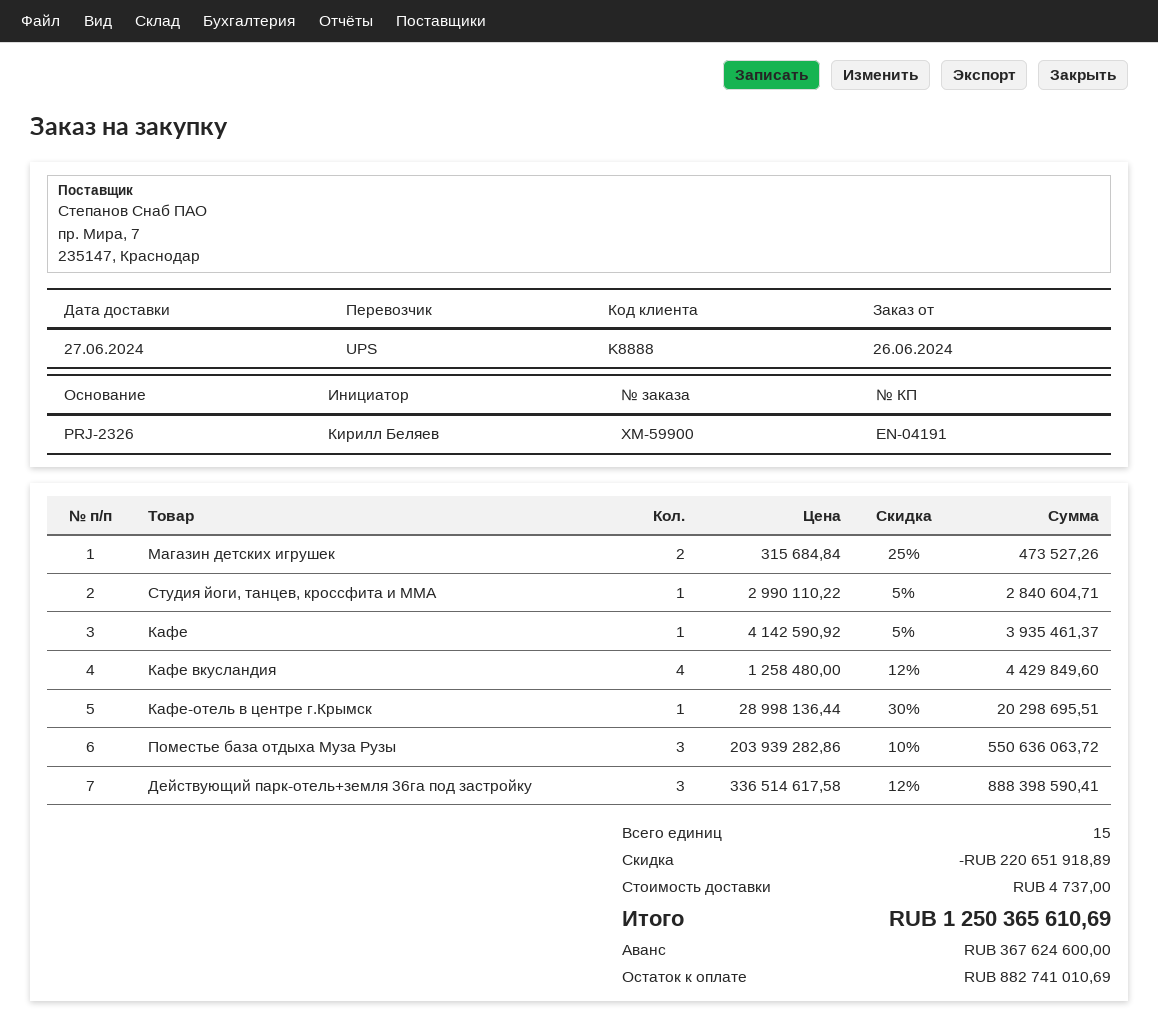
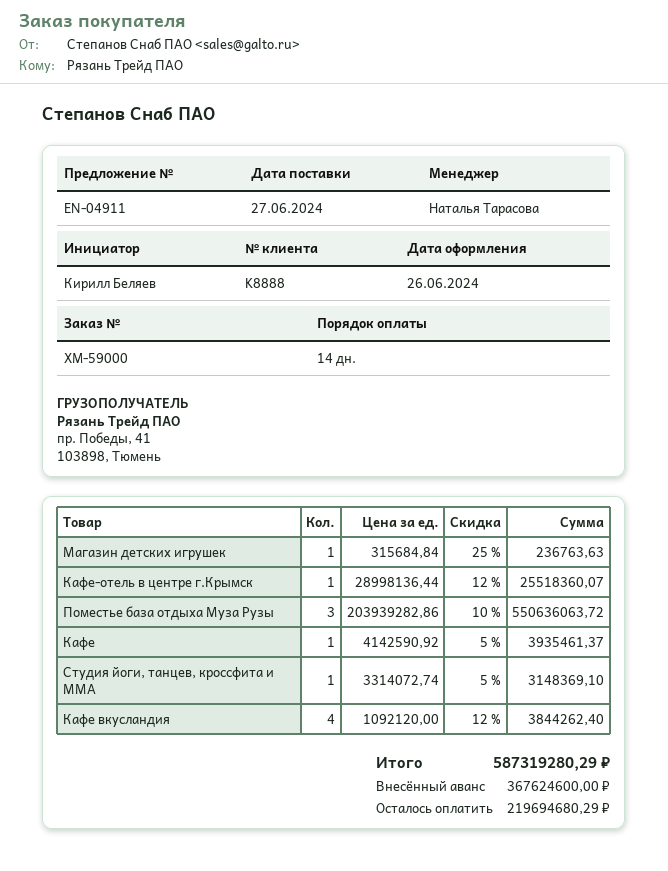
quote number: EN-04191 -> EN-04911
order number: XM-59900 -> XM-59000
Магазин детских игрушек: 2 x 315684.84 - 25% = 473527.26 -> 1 x 315684.84 - 25% = 236763.63
Студия йоги, танцев, кроссфита и ММА: 1 x 2990110.22 - 5% = 2840604.71 -> 1 x 3314072.74 - 5% = 3148369.10
Кафе вкусландия: 4 x 1258480.00 - 12% = 4429849.60 -> 4 x 1092120.00 - 12% = 3844262.40
Кафе-отель в центре г.Крымск: 1 x 28998136.44 - 30% = 20298695.51 -> 1 x 28998136.44 - 12% = 25518360.07
Действующий парк-отель+земля 36га под застройку: 3 x 336514617.58 - 12% = 888398590.41 -> none
discount: 220651918.89 -> none
shipping: 4737.00 -> none
total: 1250365610.69 -> 587319280.29
balance: 882741010.69 -> 219694680.29

